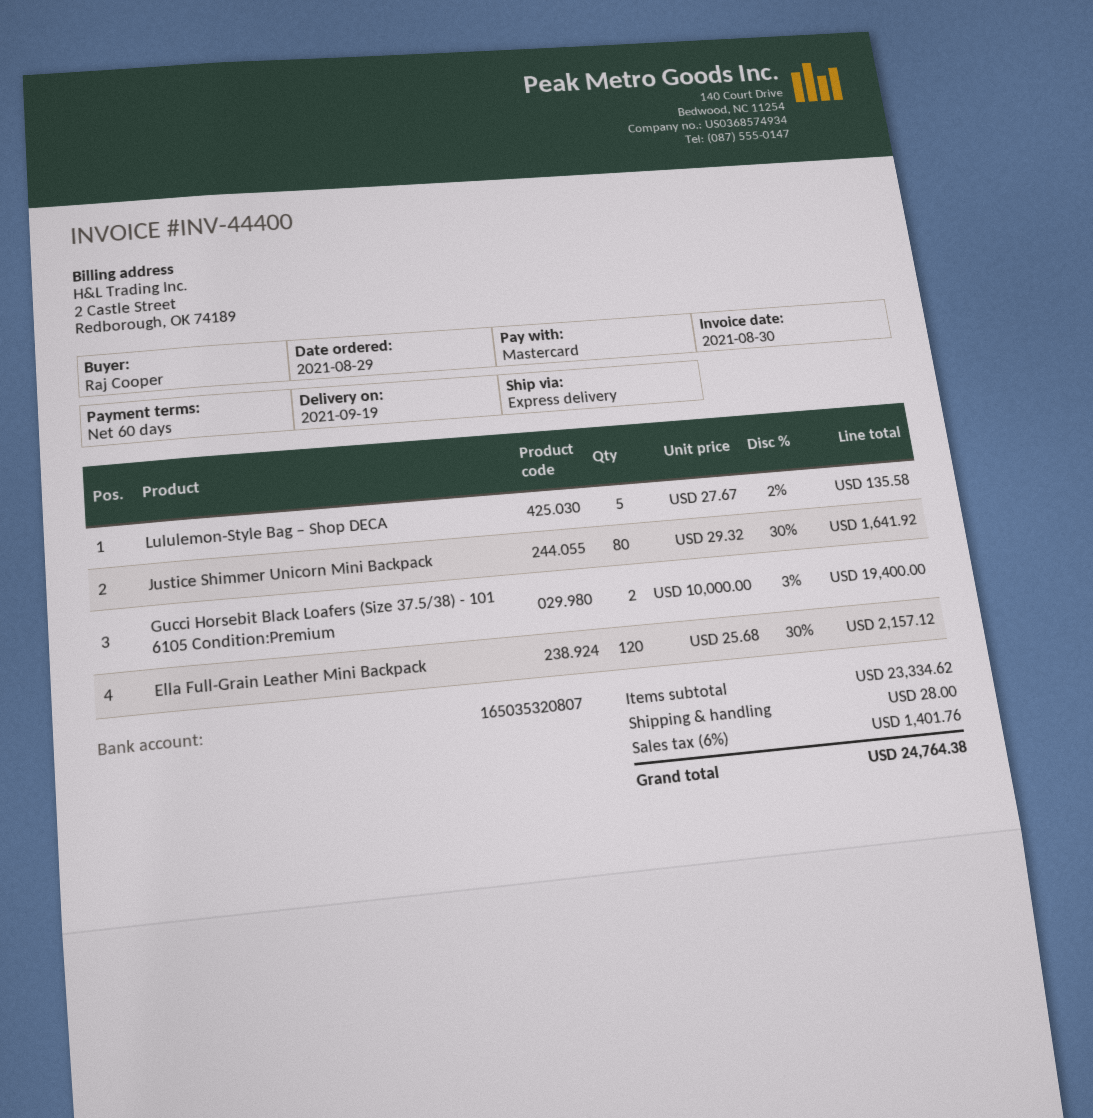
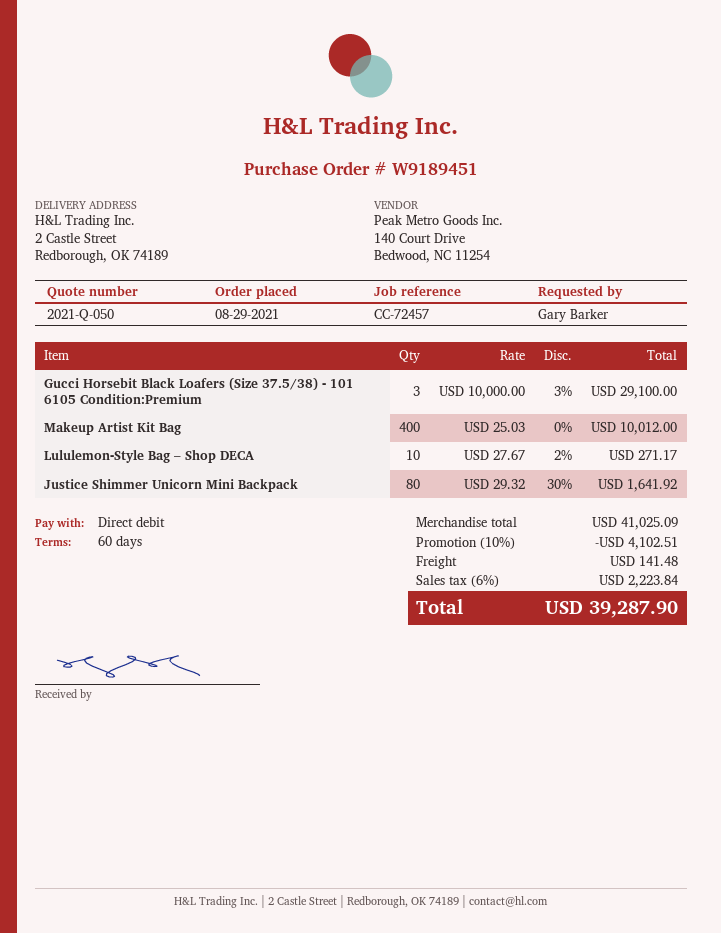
ordered by: Raj Cooper -> Gary Barker
payment method: Mastercard -> direct debit
Lululemon-Style Bag – Shop DECA: 5 x 27.67 - 2% = 135.58 -> 10 x 27.67 - 2% = 271.17
Gucci Horsebit Black Loafers (Size 37.5/38) - 101 6105 Condition:Premium: 2 x 10000.00 - 3% = 19400.00 -> 3 x 10000.00 - 3% = 29100.00
Ella Full-Grain Leather Mini Backpack: 120 x 25.68 - 30% = 2157.12 -> none
Makeup Artist Kit Bag: none -> 400 x 25.03 = 10012.00
subtotal: 23334.62 -> 41025.09
discount: none -> 10% = 4102.51
shipping: 28.00 -> 141.48
tax: 6% = 1401.76 -> 6% = 2223.84
total: 24764.38 -> 39287.90

